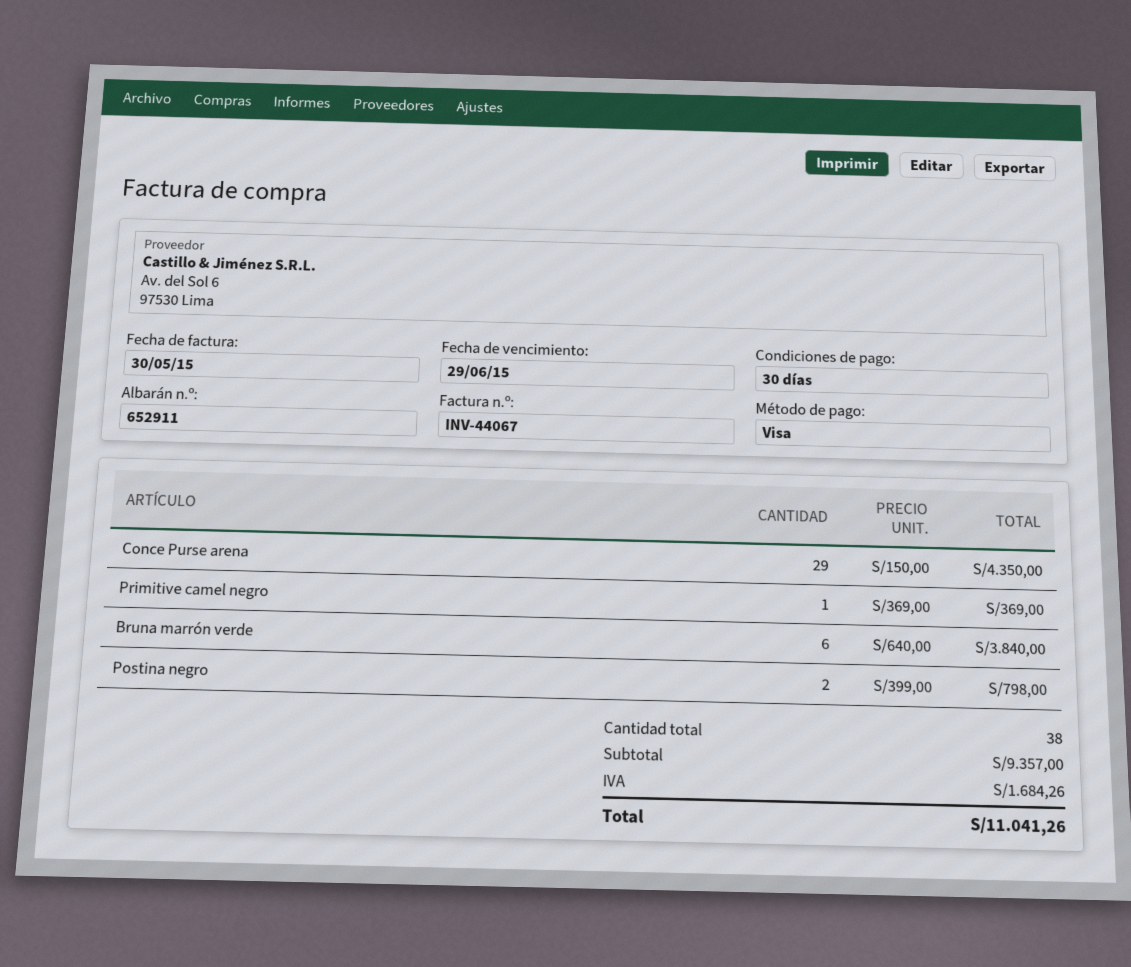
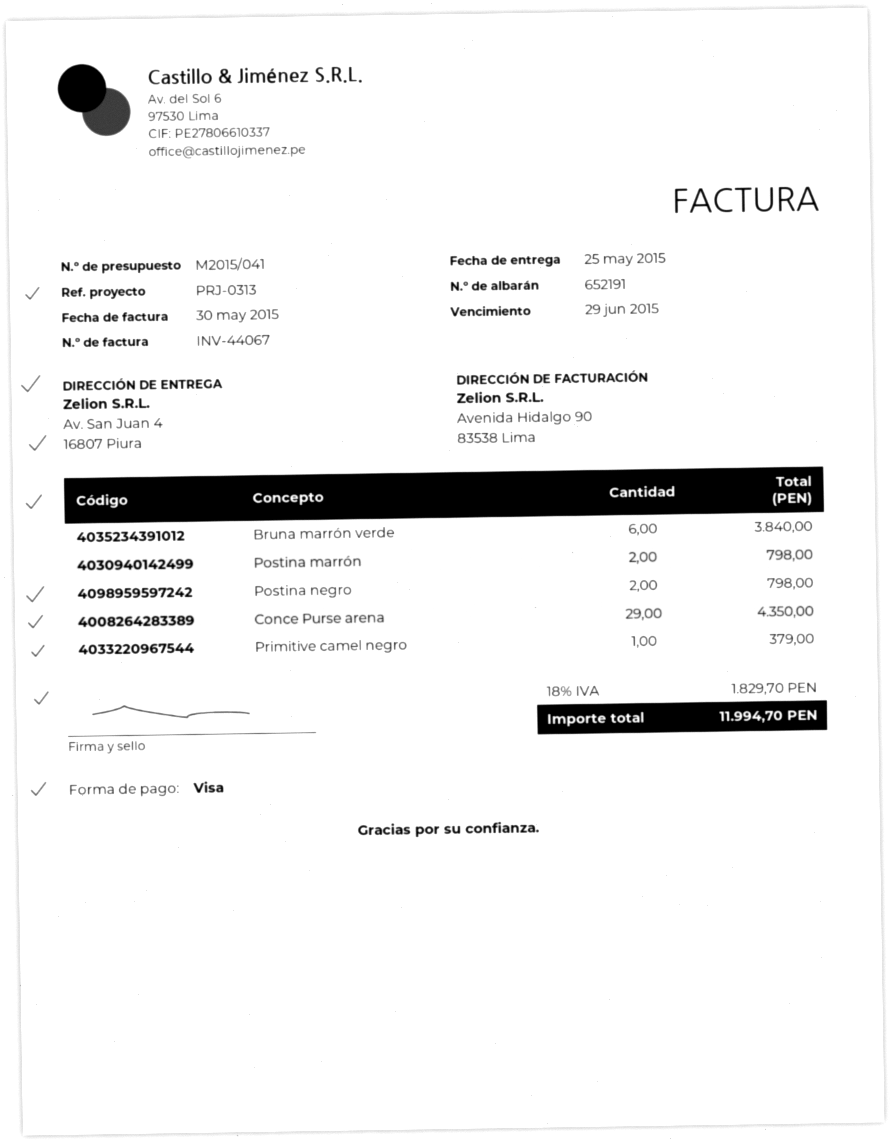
delivery note number: 652911 -> 652191
Primitive camel negro: 1 for 369.00 -> 1 for 379.00
Postina marrón: none -> 2 for 798.00
tax: 1684.26 -> 1829.70
total: 11041.26 -> 11994.70

